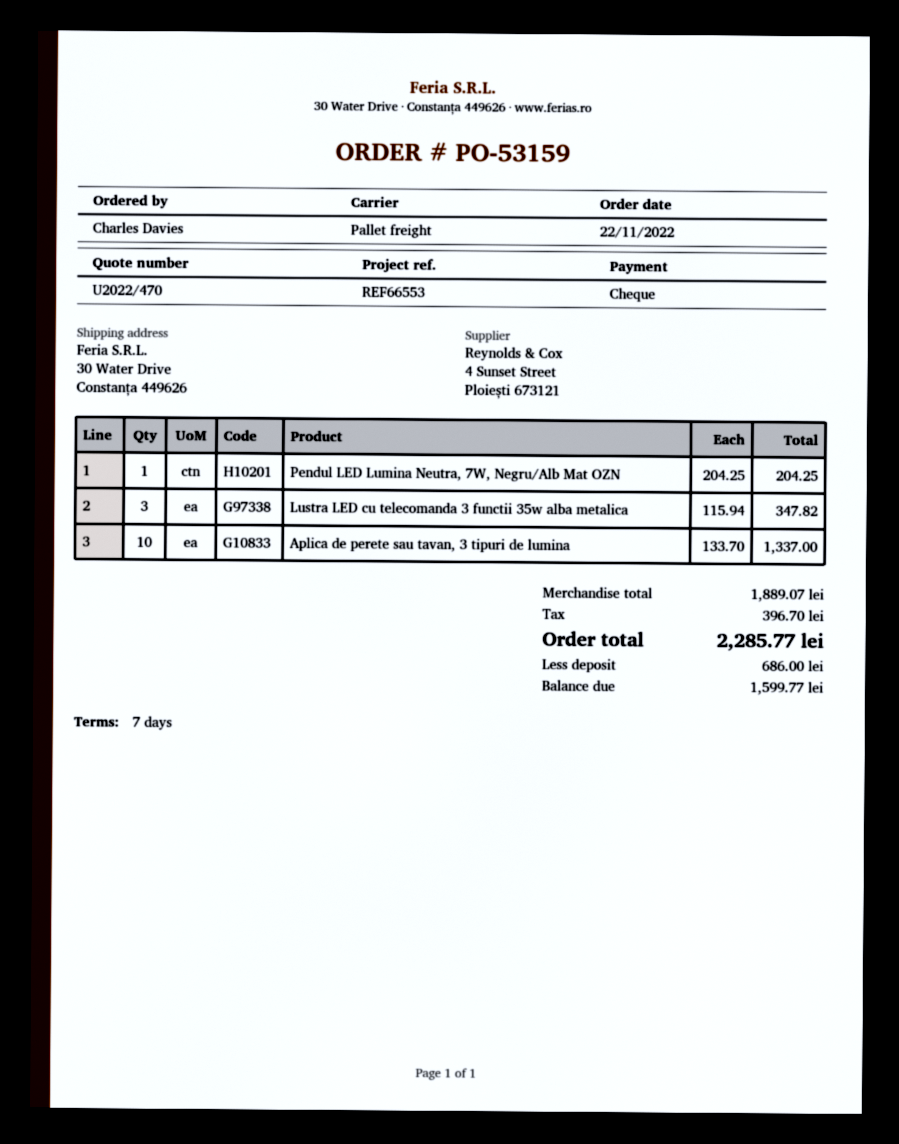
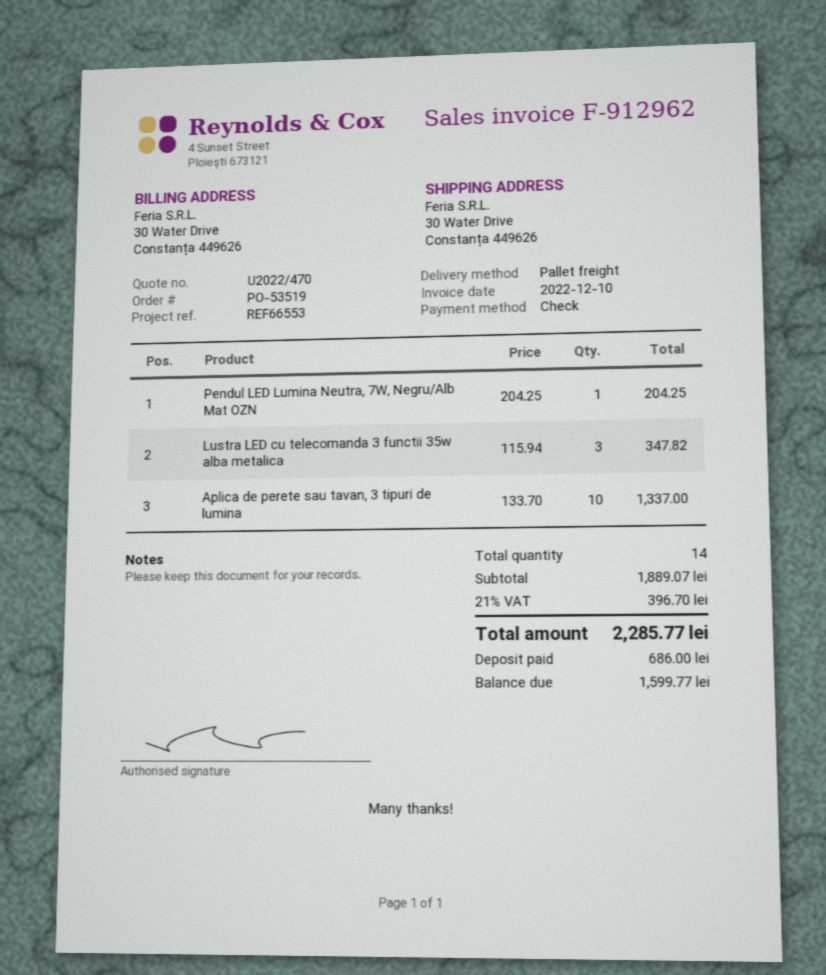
order number: PO-53159 -> PO-53519

